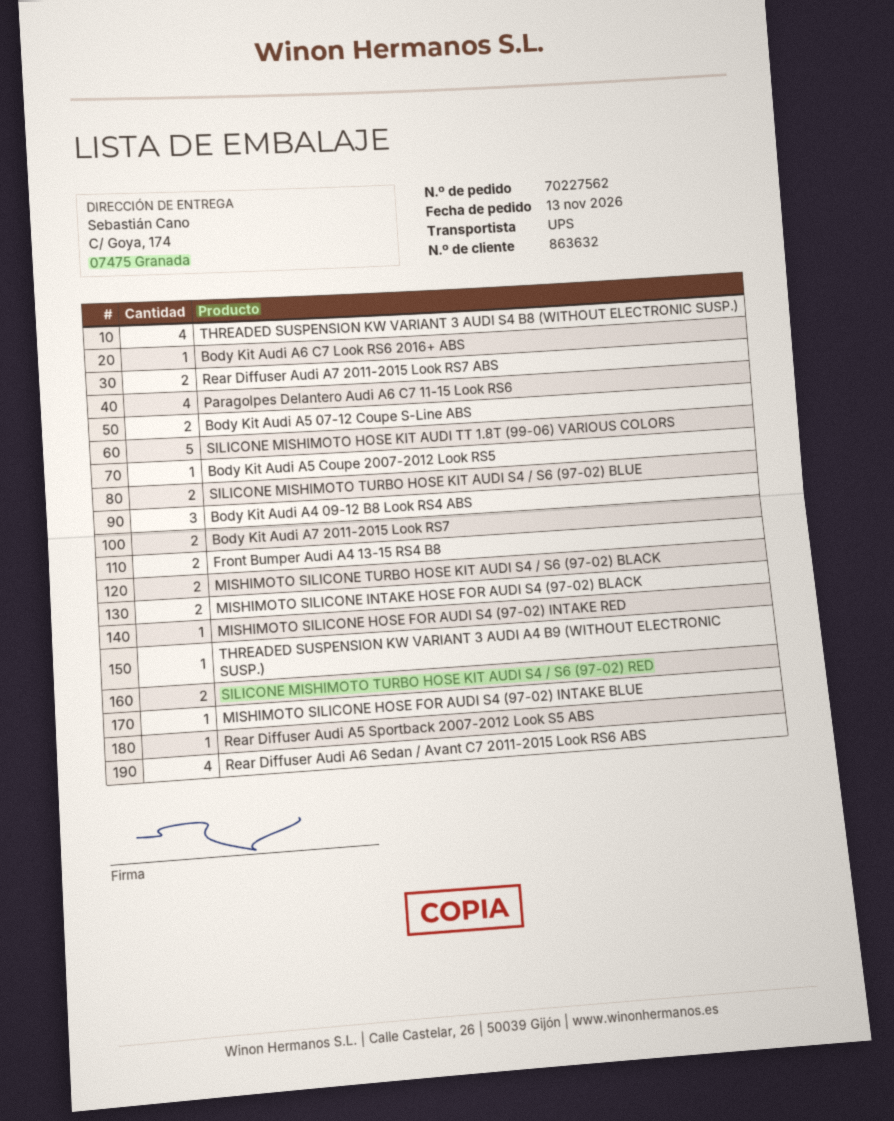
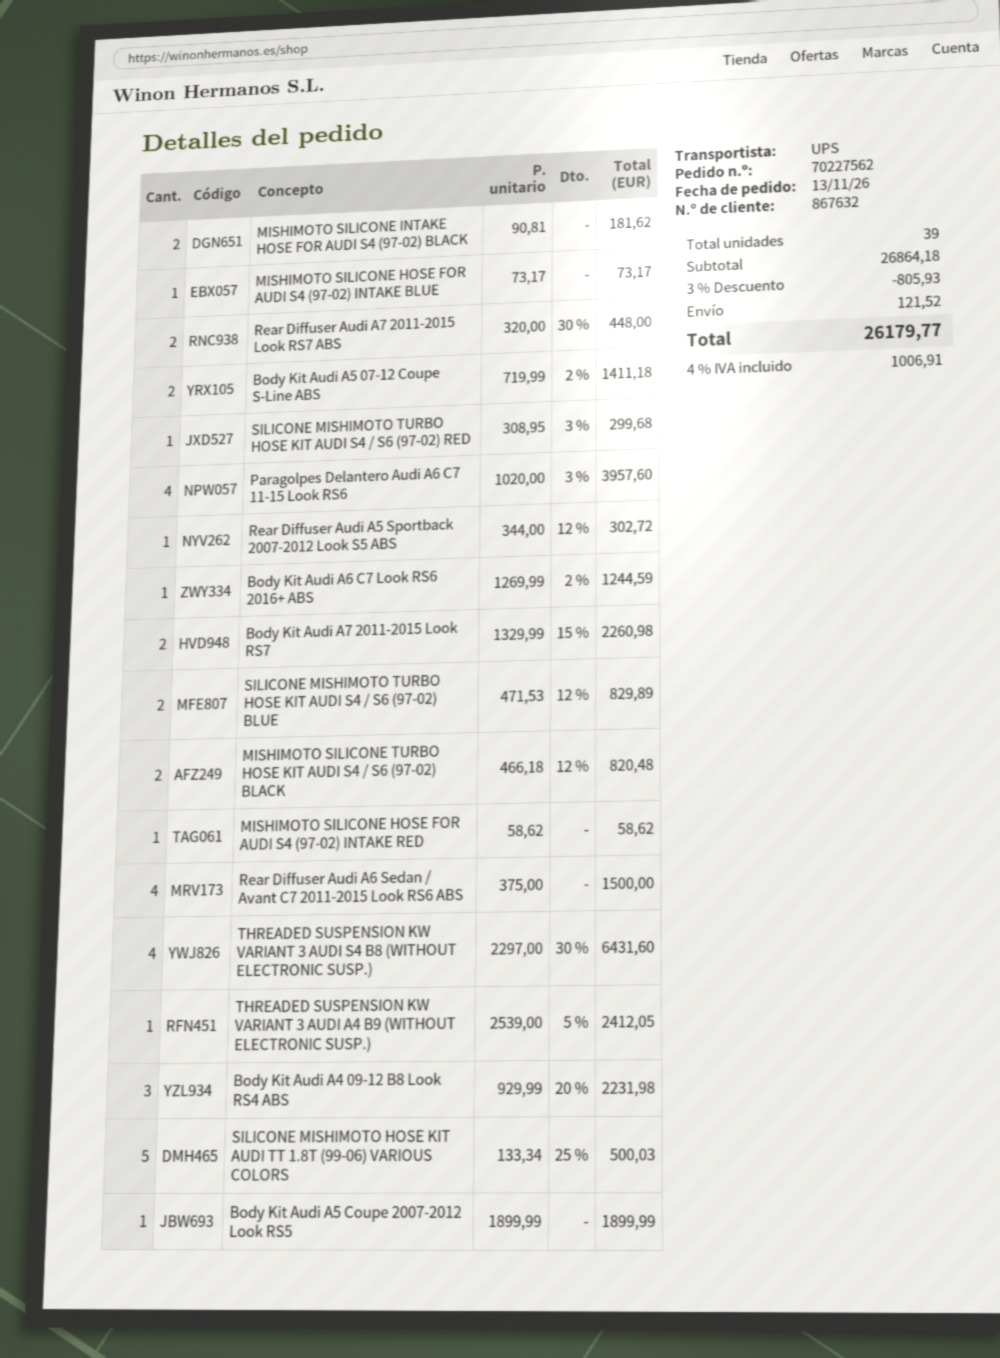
customer number: 863632 -> 867632
Front Bumper Audi A4 13-15 RS4 B8: 2 -> none
SILICONE MISHIMOTO TURBO HOSE KIT AUDI S4 / S6 (97-02) RED: 2 -> 1

